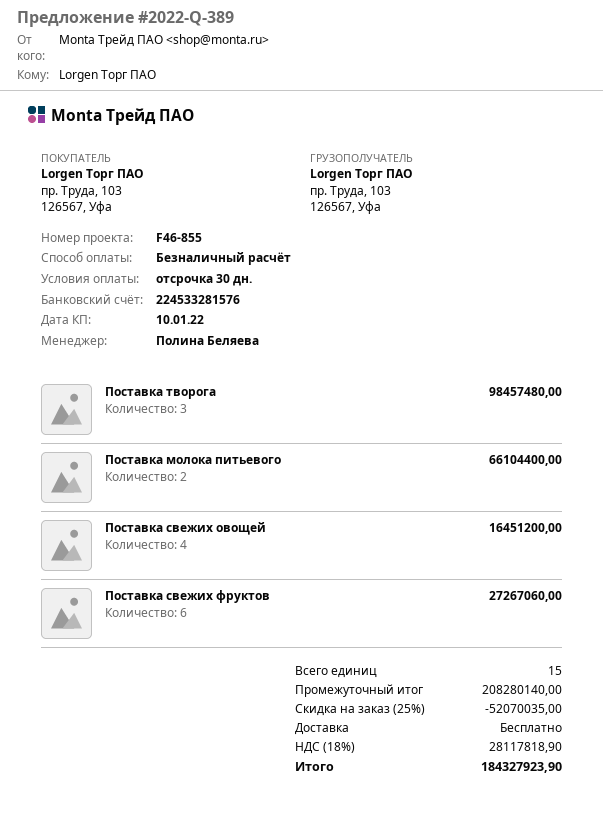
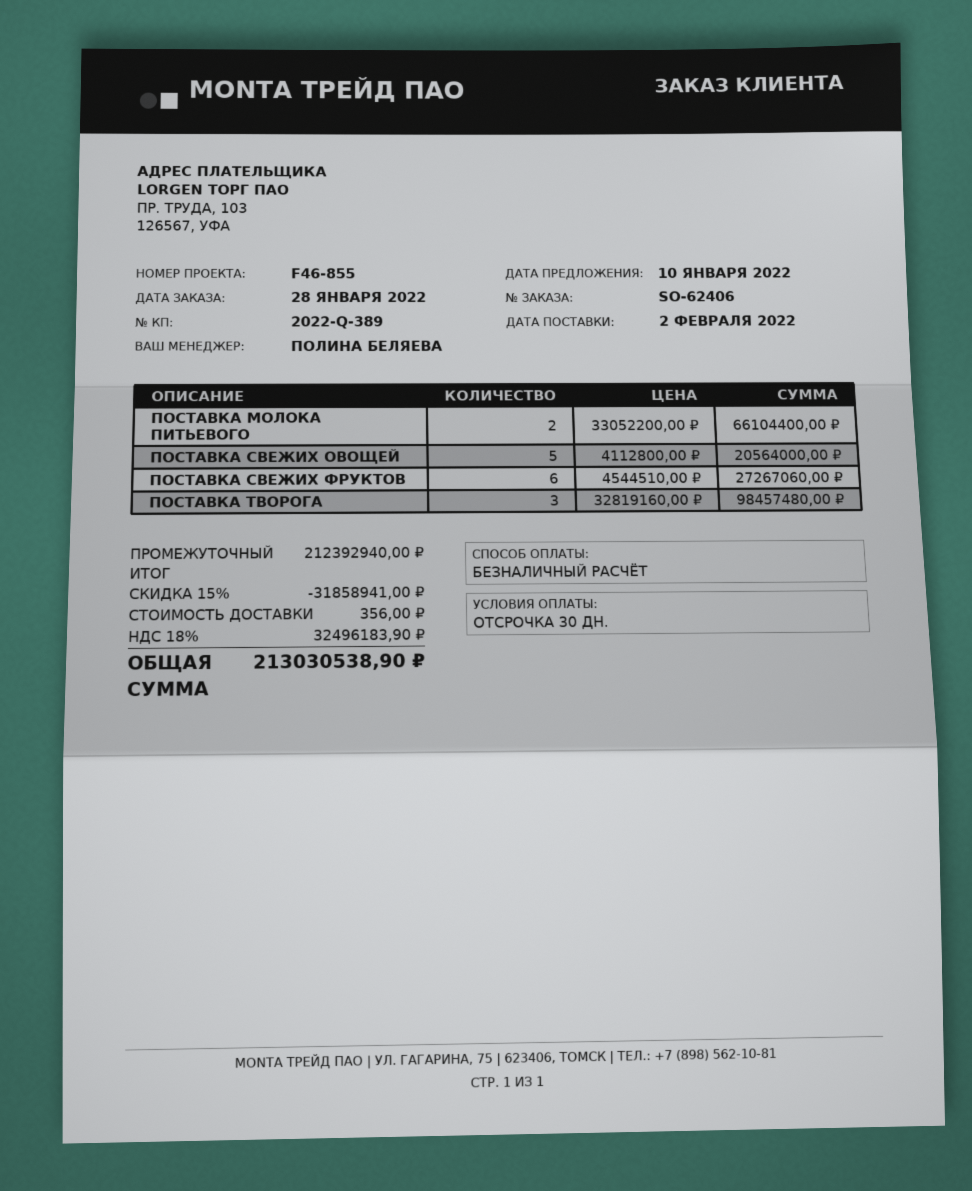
Поставка свежих овощей: 4 for 16451200.00 -> 5 for 20564000.00
subtotal: 208280140.00 -> 212392940.00
discount: 25% = 52070035.00 -> 15% = 31858941.00
shipping: 0.00 -> 356.00
tax: 18% = 28117818.90 -> 18% = 32496183.90
total: 184327923.90 -> 213030538.90

